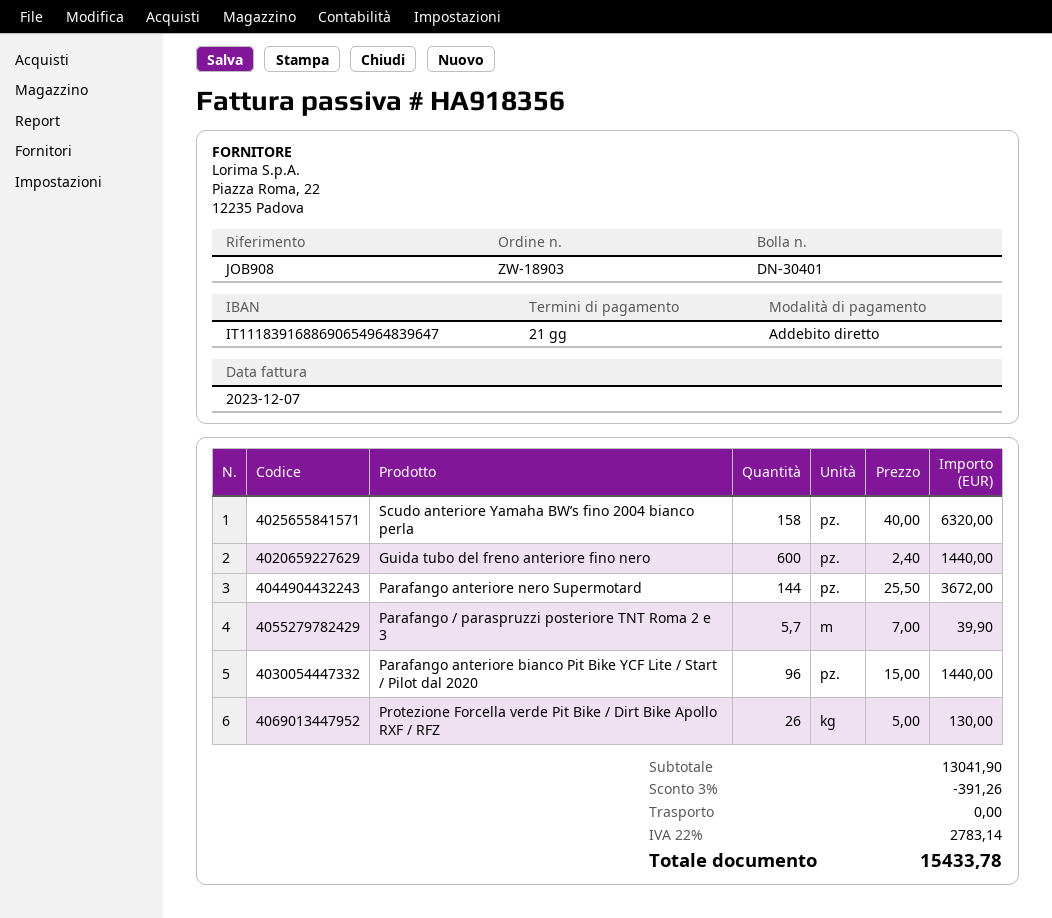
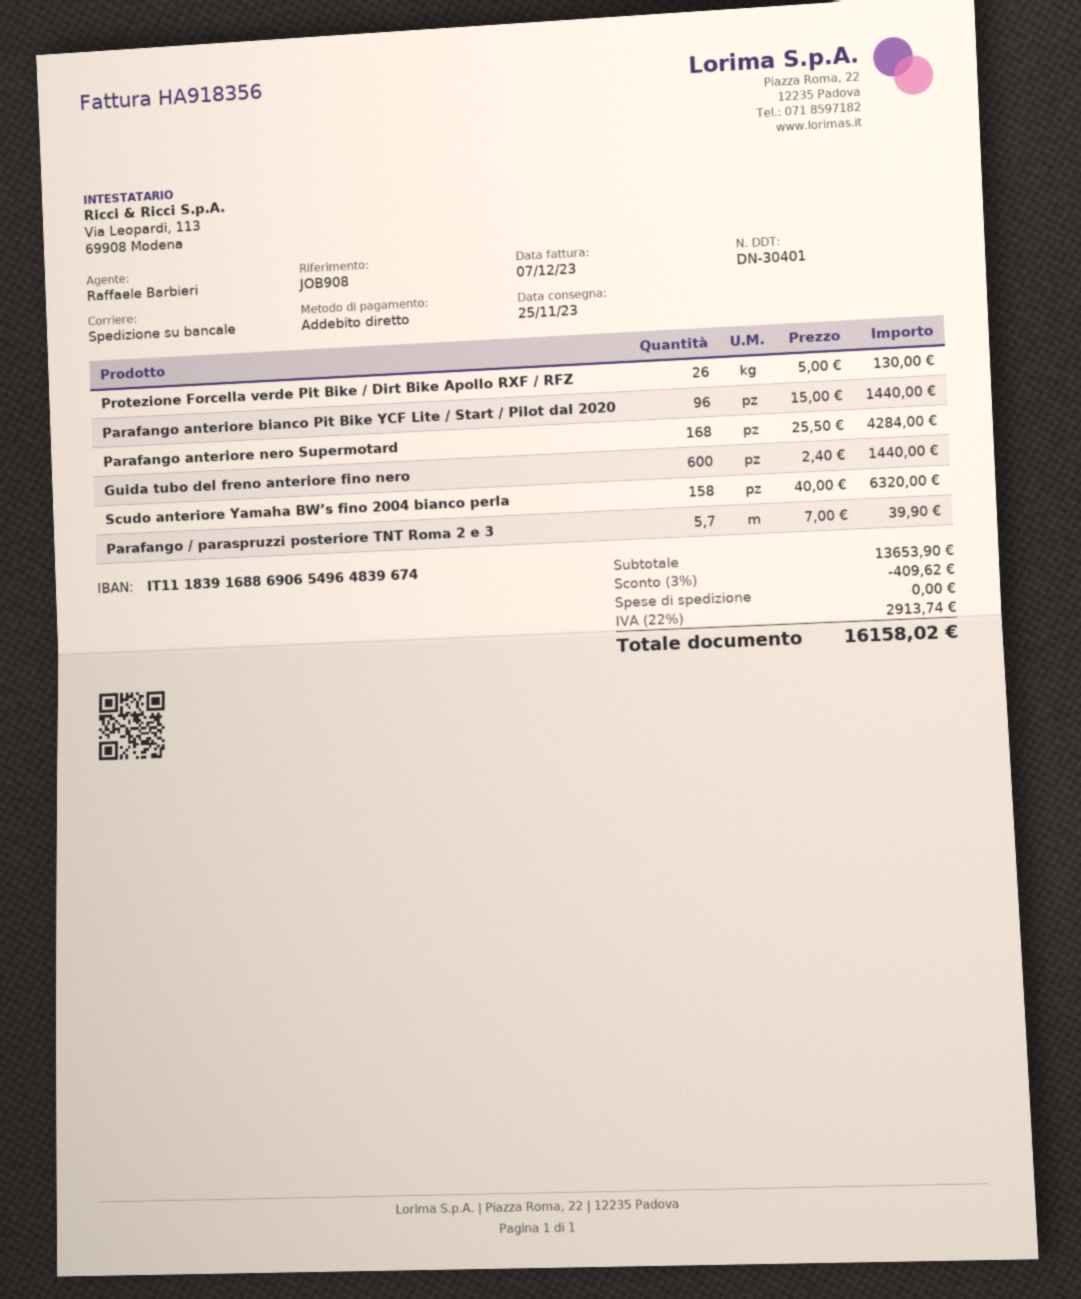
bank account: IT1118391688690654964839647 -> IT1118391688690654964839674
Parafango anteriore nero Supermotard: 144 x 25.50 = 3672.00 -> 168 x 25.50 = 4284.00
subtotal: 13041.90 -> 13653.90
discount: 3% = 391.26 -> 3% = 409.62
tax: 22% = 2783.14 -> 22% = 2913.74
total: 15433.78 -> 16158.02

